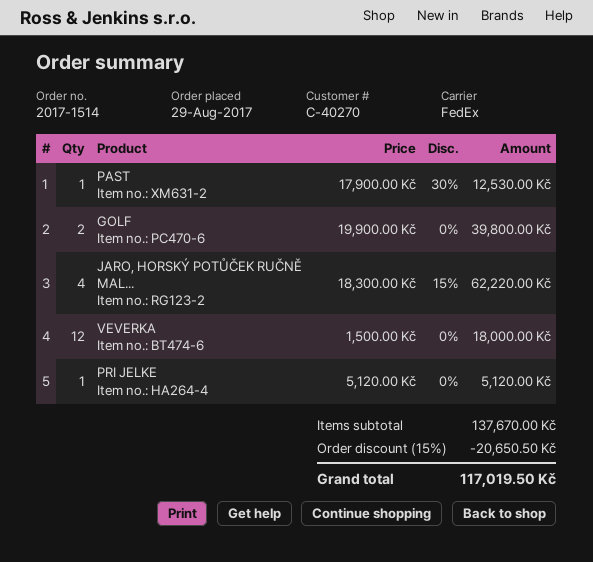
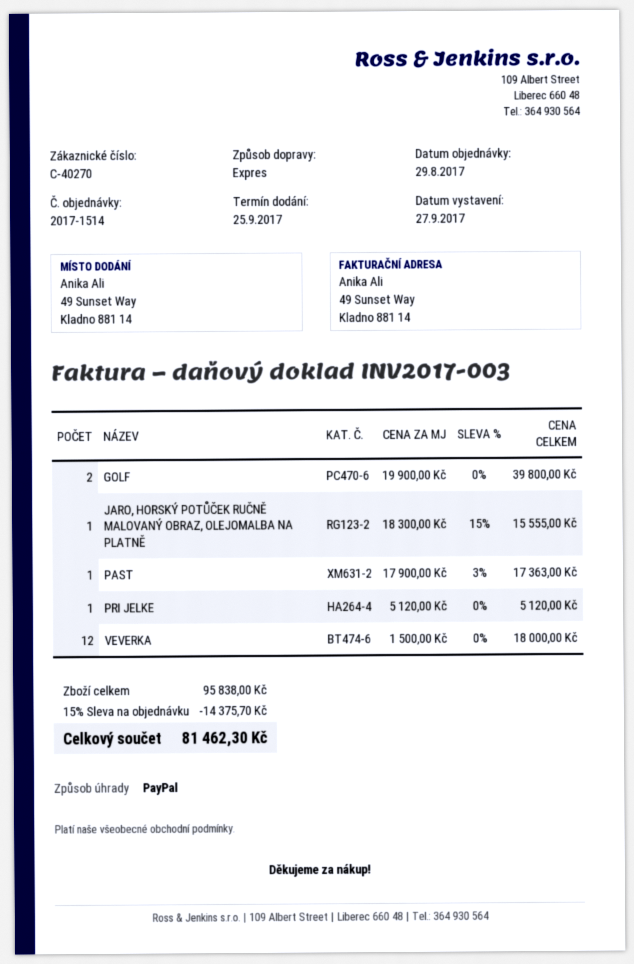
shipping method: FedEx -> express
PAST: 1 x 17900.00 - 30% = 12530.00 -> 1 x 17900.00 - 3% = 17363.00
JARO, HORSKÝ POTŮČEK RUČNĚ MAL...: 4 x 18300.00 - 15% = 62220.00 -> 1 x 18300.00 - 15% = 15555.00
subtotal: 137670.00 -> 95838.00
discount: 15% = 20650.50 -> 15% = 14375.70
total: 117019.50 -> 81462.30

